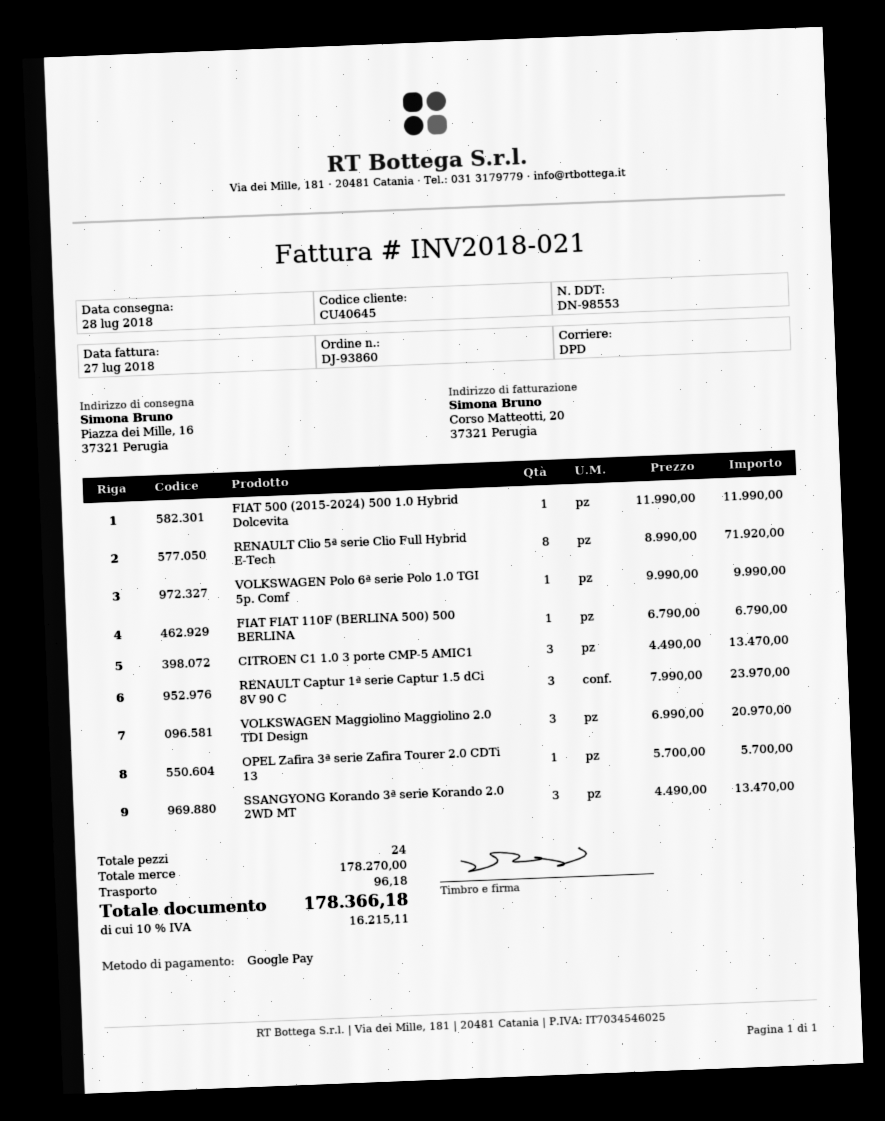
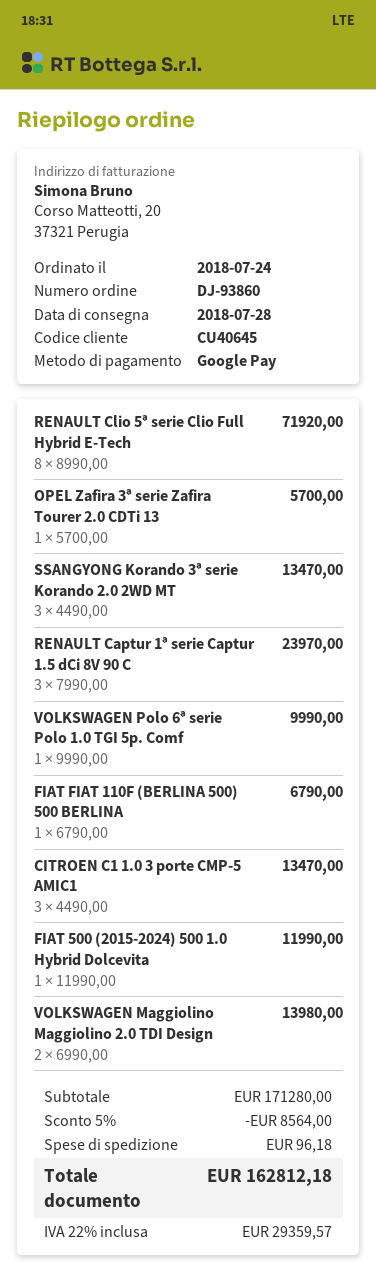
VOLKSWAGEN Maggiolino Maggiolino 2.0 TDI Design: 3 x 6990.00 = 20970.00 -> 2 x 6990.00 = 13980.00
subtotal: 178270.00 -> 171280.00
discount: none -> 5% = 8564.00
tax: 10% = 16215.11 -> 22% = 29359.57
total: 178366.18 -> 162812.18

